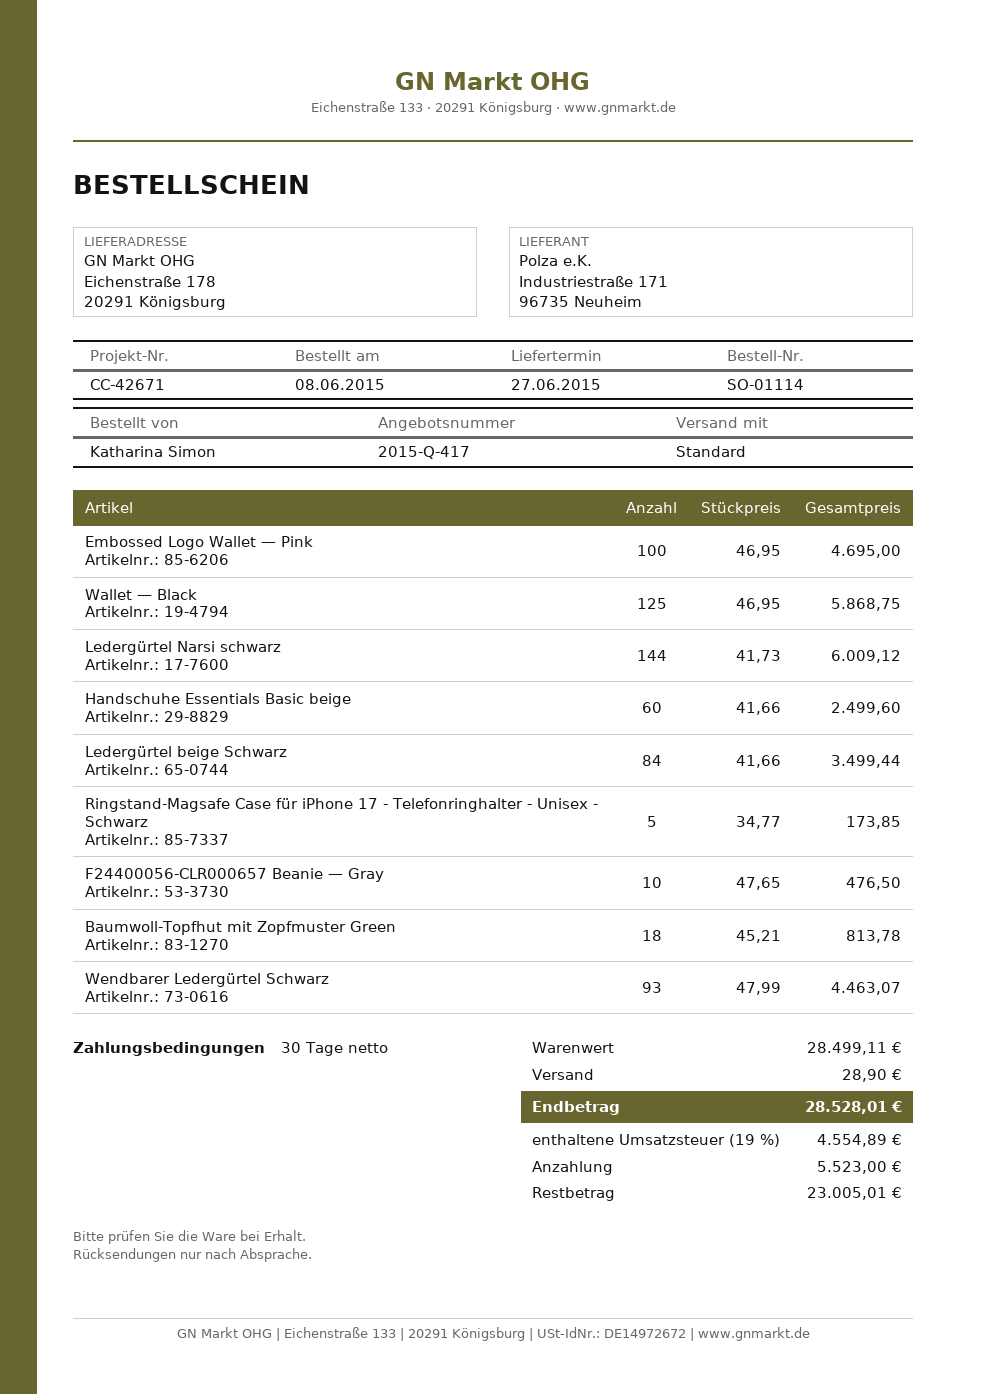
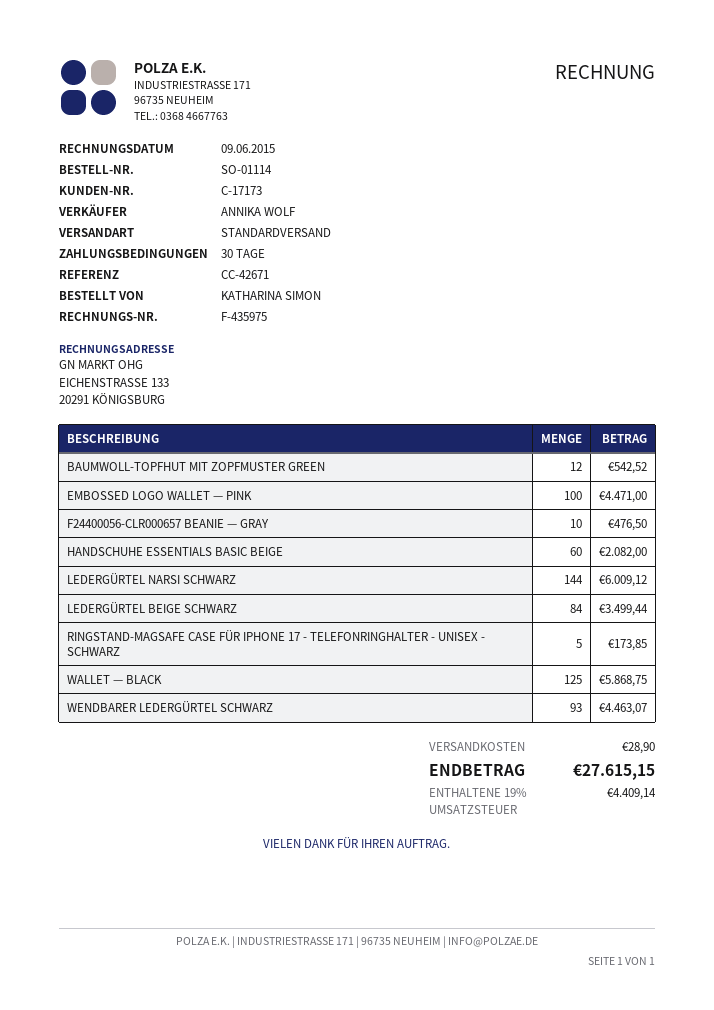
Embossed Logo Wallet — Pink: 100 for 4695.00 -> 100 for 4471.00
Handschuhe Essentials Basic beige: 60 for 2499.60 -> 60 for 2082.00
Baumwoll-Topfhut mit Zopfmuster Green: 18 for 813.78 -> 12 for 542.52
tax: 19% = 4554.89 -> 19% = 4409.14
total: 28528.01 -> 27615.15

